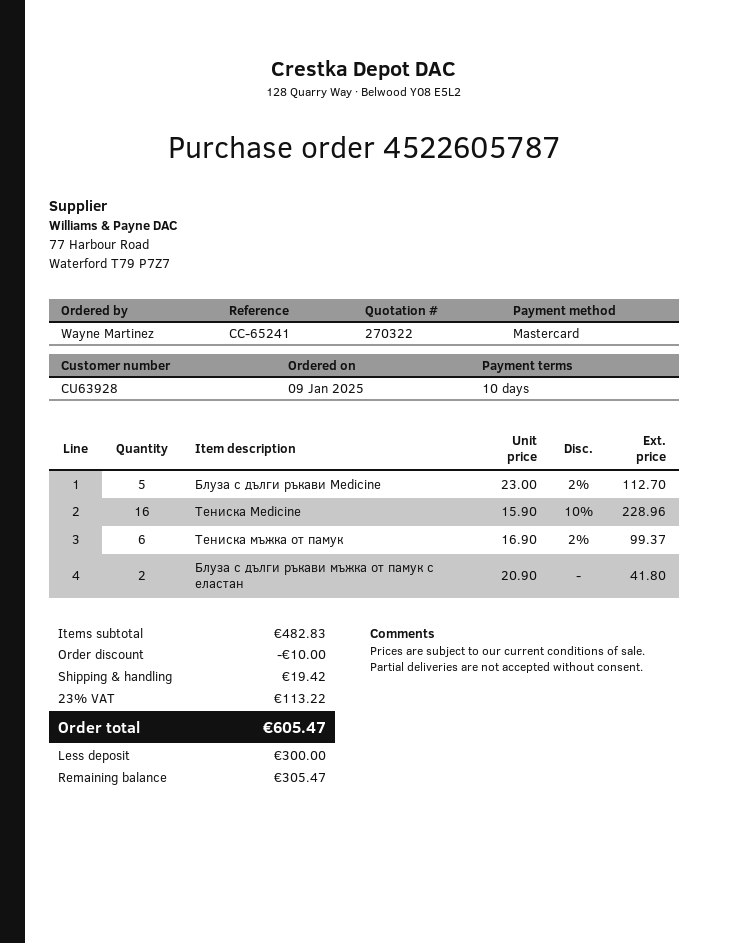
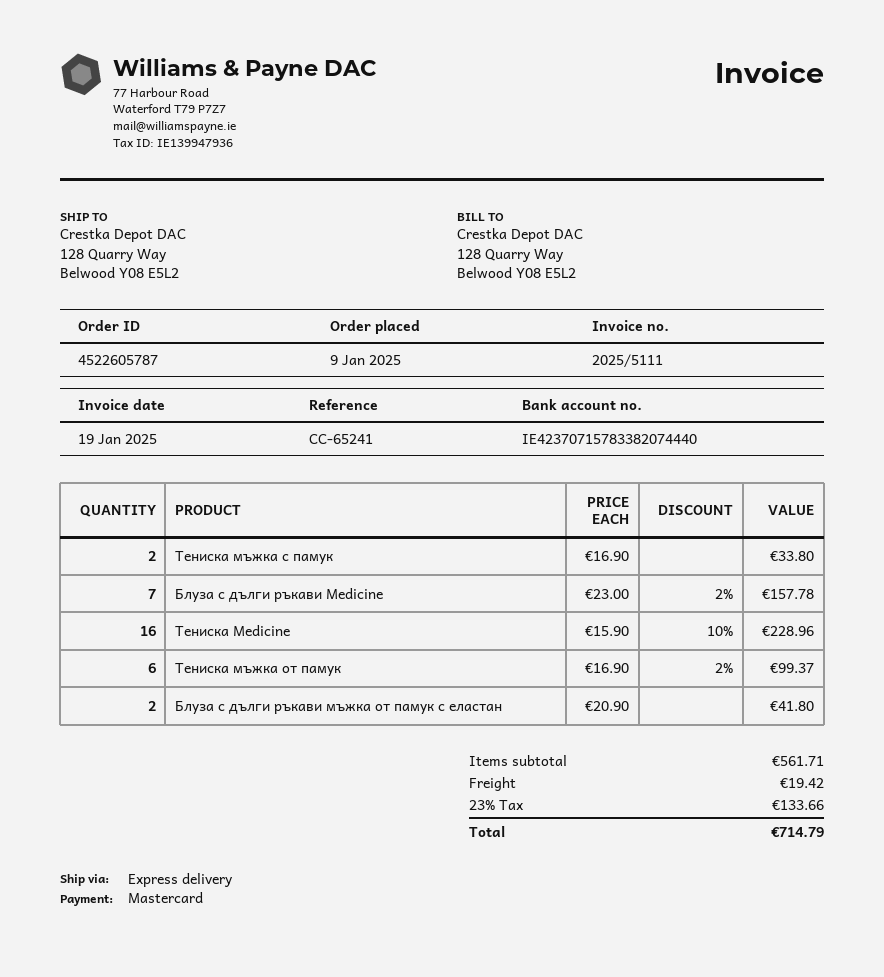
Блуза с дълги ръкави Medicine: 5 x 23.00 - 2% = 112.70 -> 7 x 23.00 - 2% = 157.78
Тениска мъжка с памук: none -> 2 x 16.90 = 33.80
subtotal: 482.83 -> 561.71
discount: 10.00 -> none
tax: 23% = 113.22 -> 23% = 133.66
total: 605.47 -> 714.79

